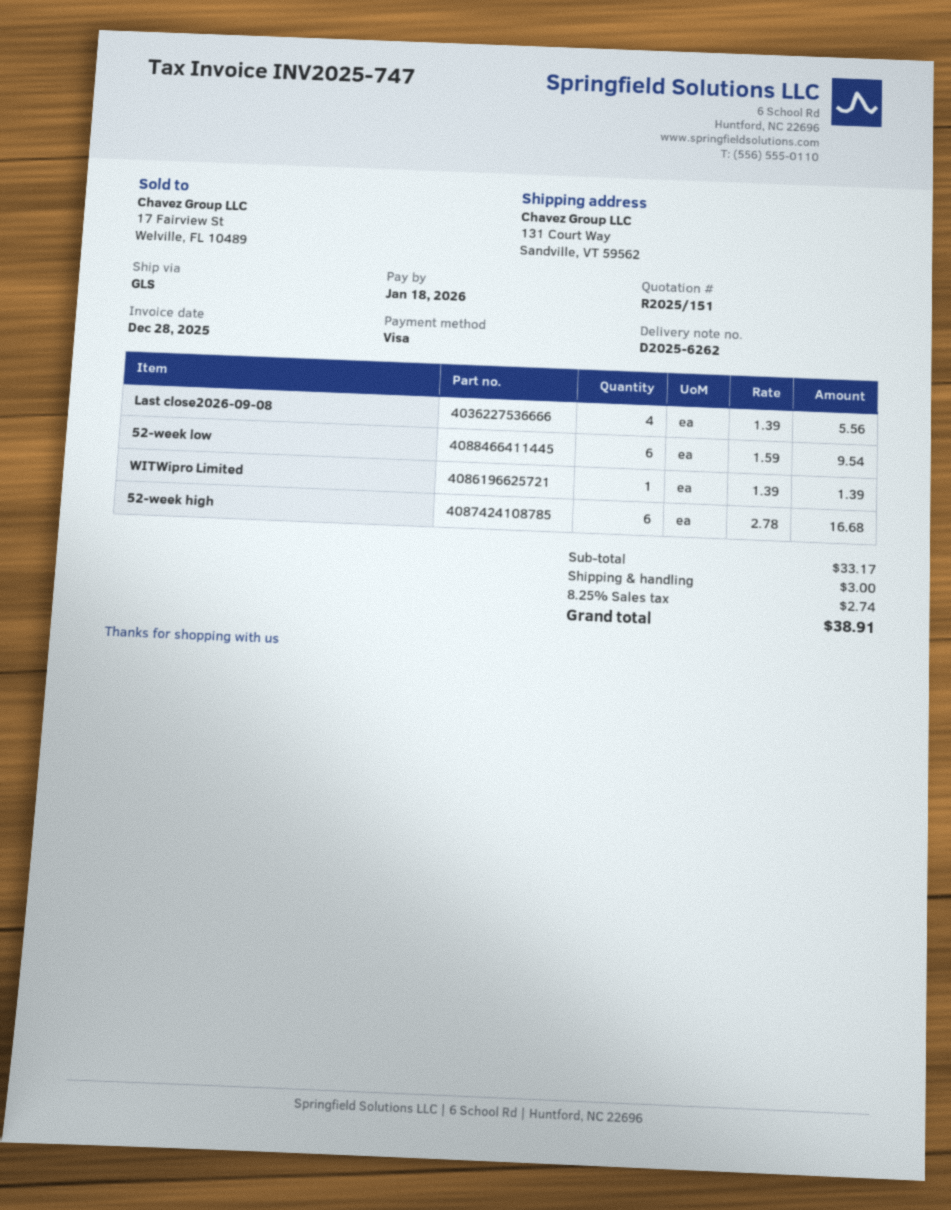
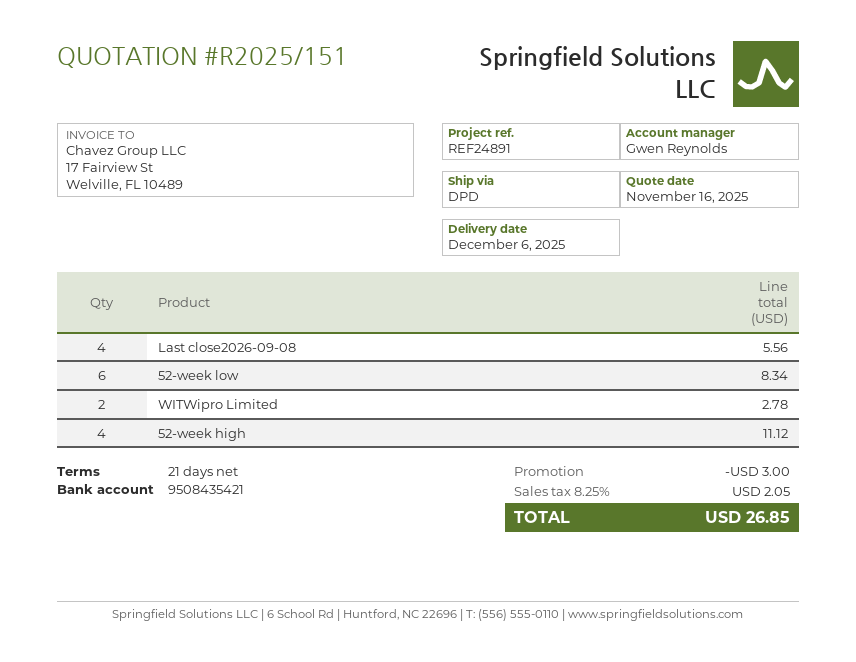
shipping method: GLS -> DPD
52-week low: 6 for 9.54 -> 6 for 8.34
WITWipro Limited: 1 for 1.39 -> 2 for 2.78
52-week high: 6 for 16.68 -> 4 for 11.12
discount: none -> 3.00
shipping: 3.00 -> none
tax: 8.25% = 2.74 -> 8.25% = 2.05
total: 38.91 -> 26.85

